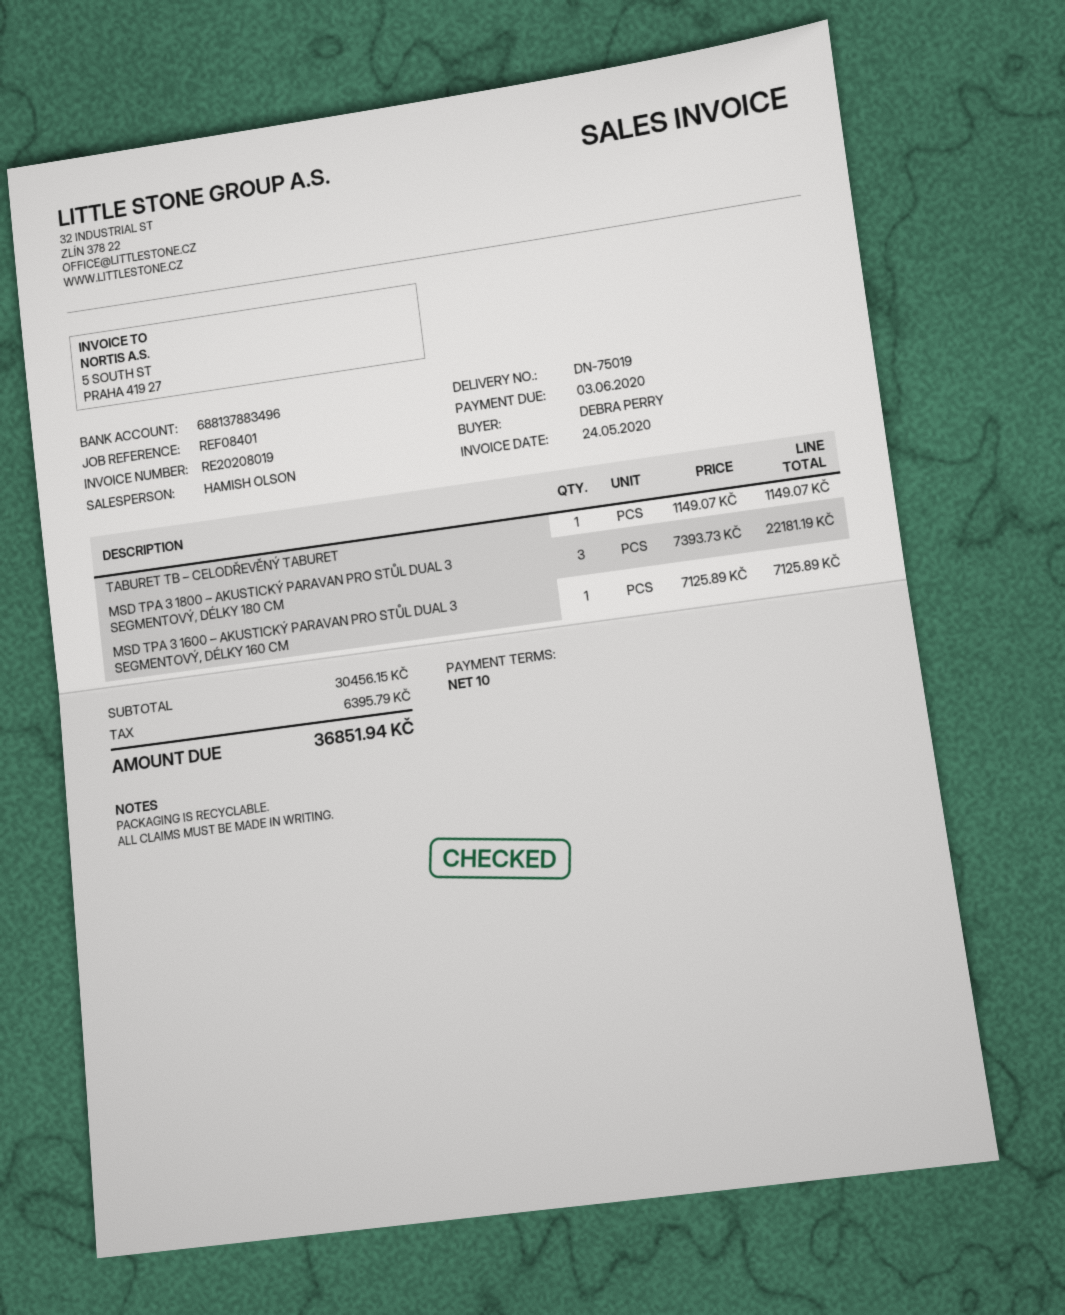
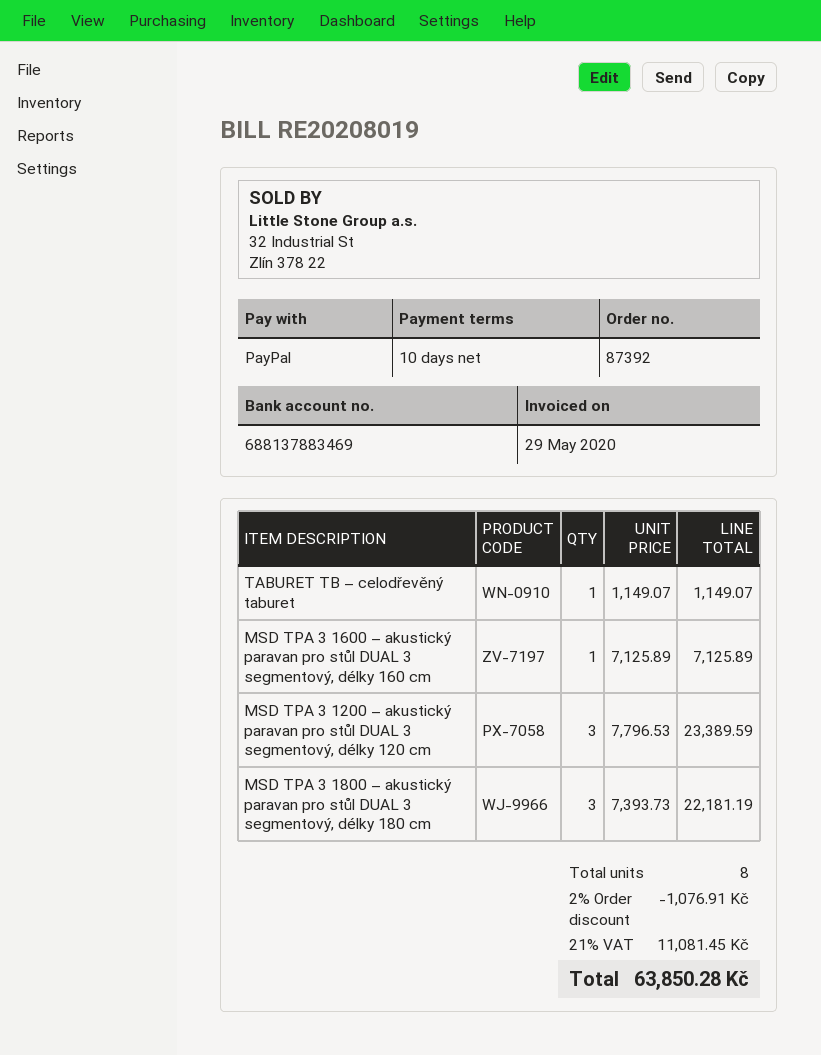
invoice date: 2020-05-24 -> 2020-05-29
bank account: 688137883496 -> 688137883469
MSD TPA 3 1200 – akustický paravan pro stůl DUAL 3 segmentový, délky 120 cm: none -> 3 x 7796.53 = 23389.59
discount: none -> 2% = 1076.91
tax: 6395.79 -> 11081.45
total: 36851.94 -> 63850.28

